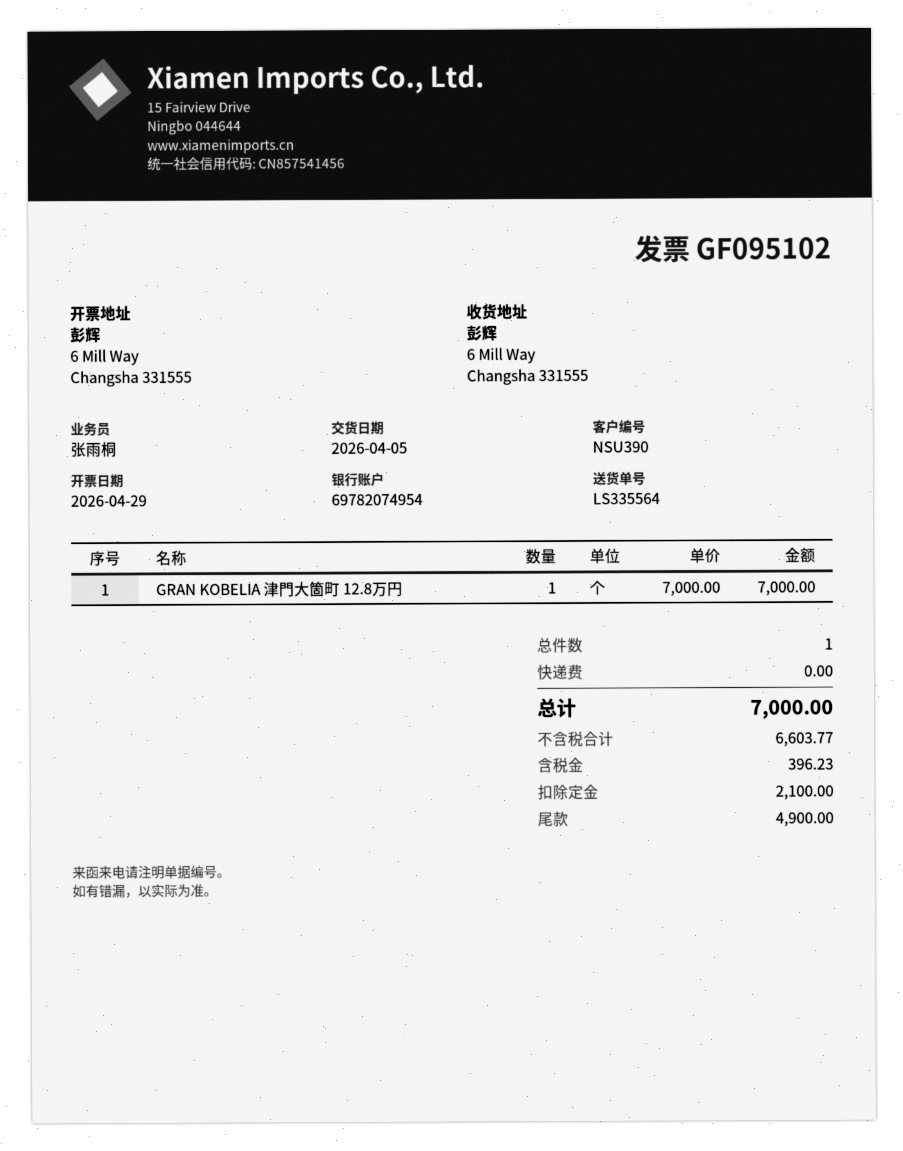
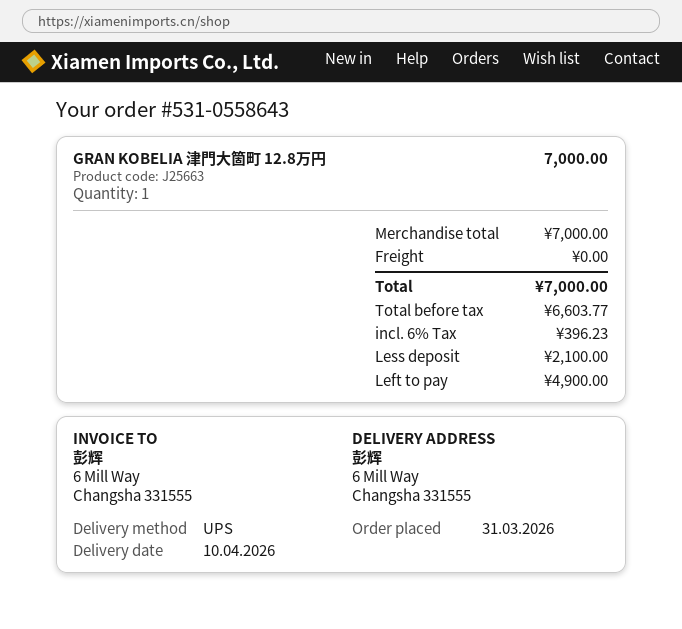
delivery date: 2026-04-05 -> 2026-04-10

